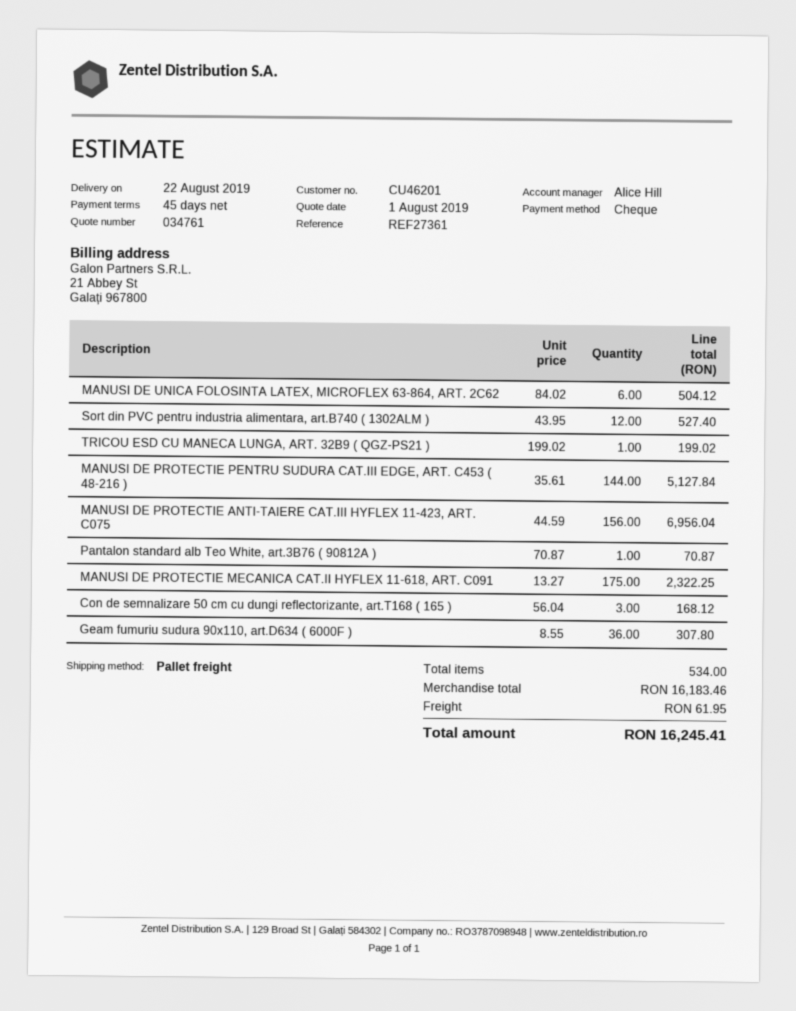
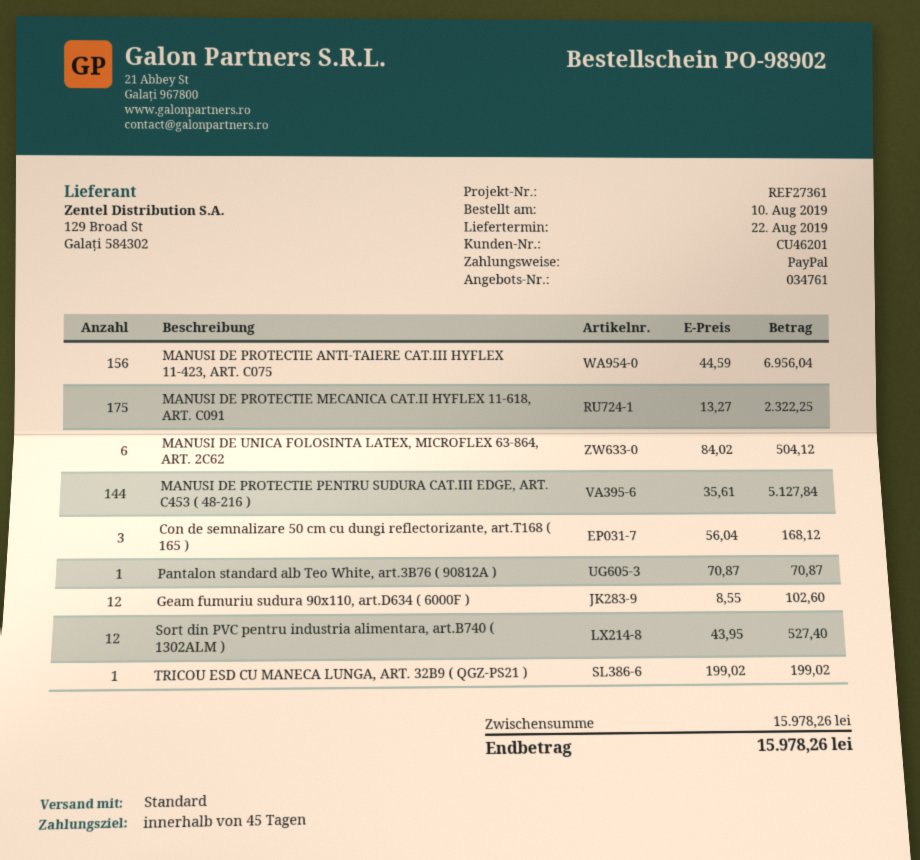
payment method: cheque -> PayPal
shipping method: pallet freight -> standard
Geam fumuriu sudura 90x110, art.D634 ( 6000F ): 36 x 8.55 = 307.80 -> 12 x 8.55 = 102.60
subtotal: 16183.46 -> 15978.26
shipping: 61.95 -> none
total: 16245.41 -> 15978.26

